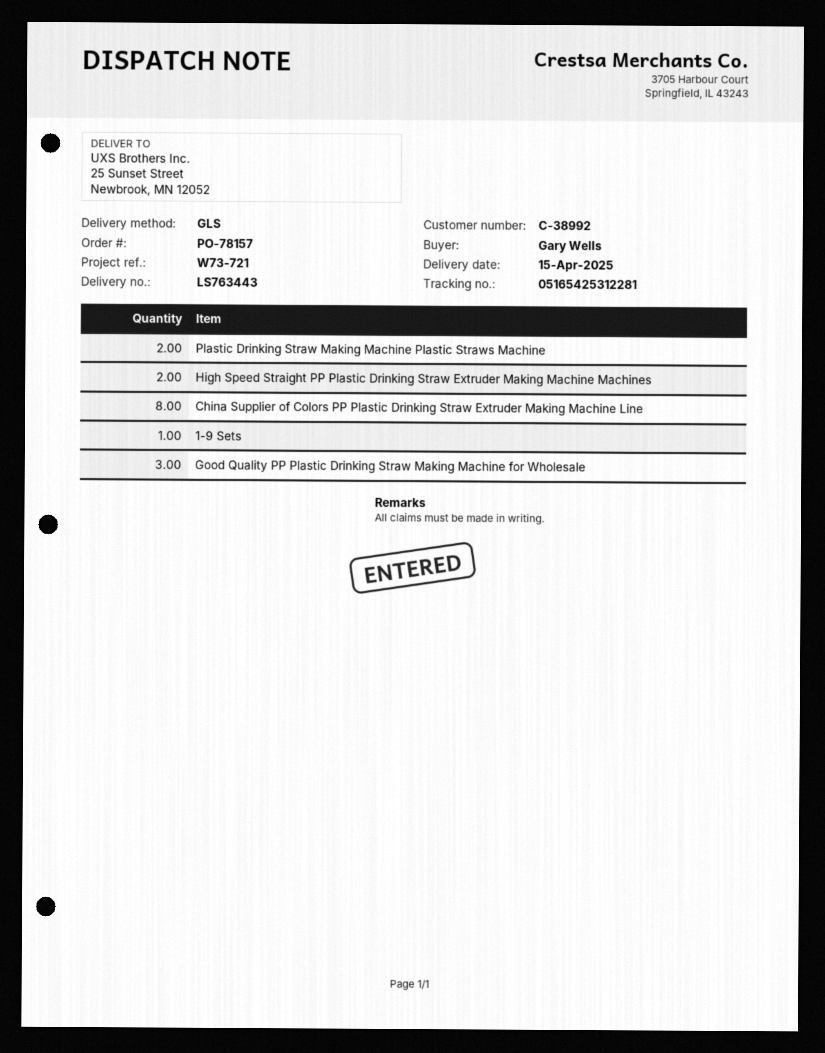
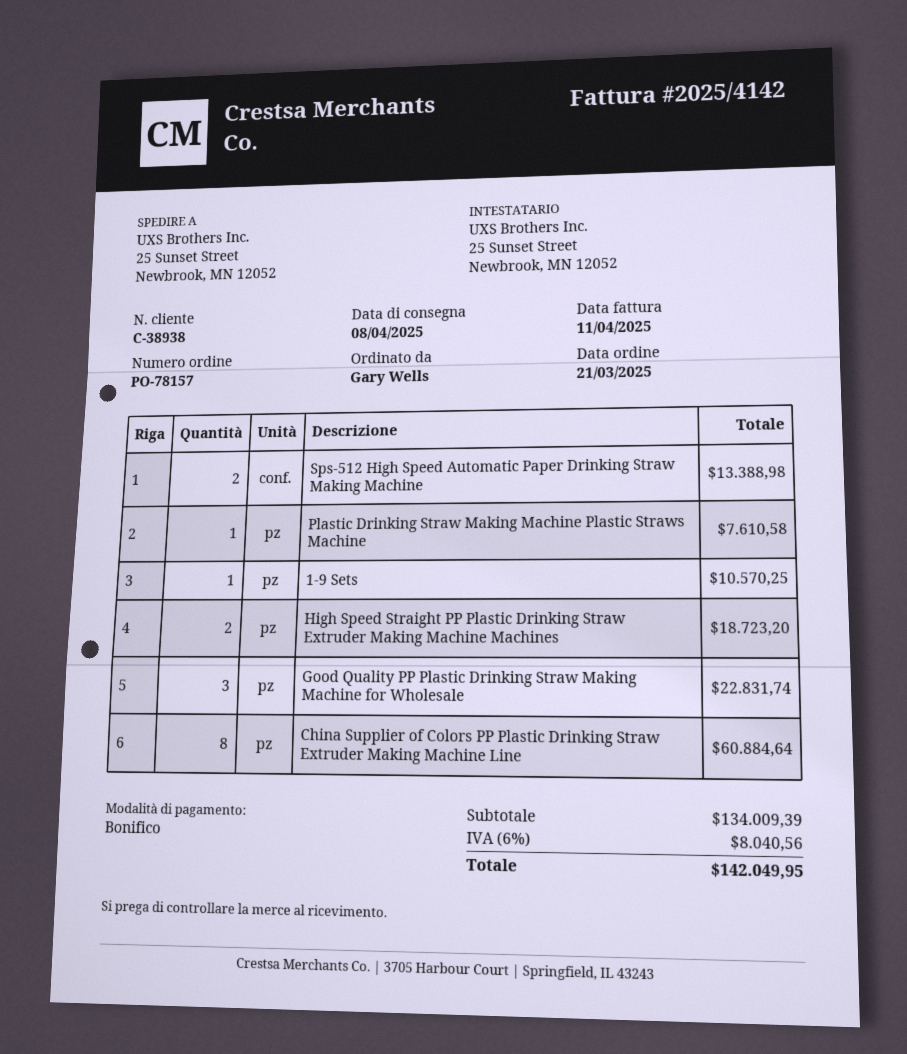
delivery date: 2025-04-15 -> 2025-04-08
customer number: C-38992 -> C-38938
Plastic Drinking Straw Making Machine Plastic Straws Machine: 2 -> 1
Sps-512 High Speed Automatic Paper Drinking Straw Making Machine: none -> 2

